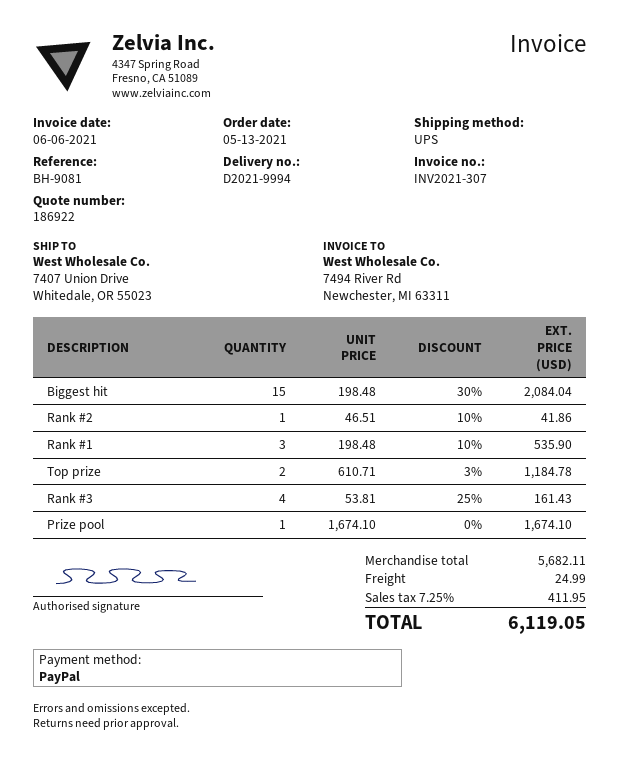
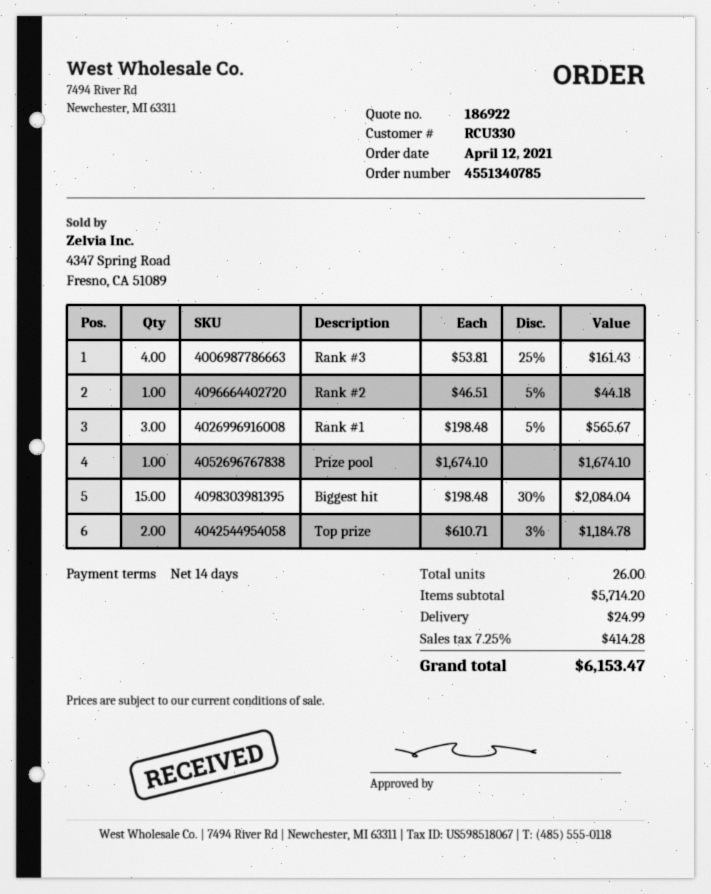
order date: 2021-05-13 -> 2021-04-12
Rank #2: 1 x 46.51 - 10% = 41.86 -> 1 x 46.51 - 5% = 44.18
Rank #1: 3 x 198.48 - 10% = 535.90 -> 3 x 198.48 - 5% = 565.67
subtotal: 5682.11 -> 5714.20
tax: 7.25% = 411.95 -> 7.25% = 414.28
total: 6119.05 -> 6153.47

